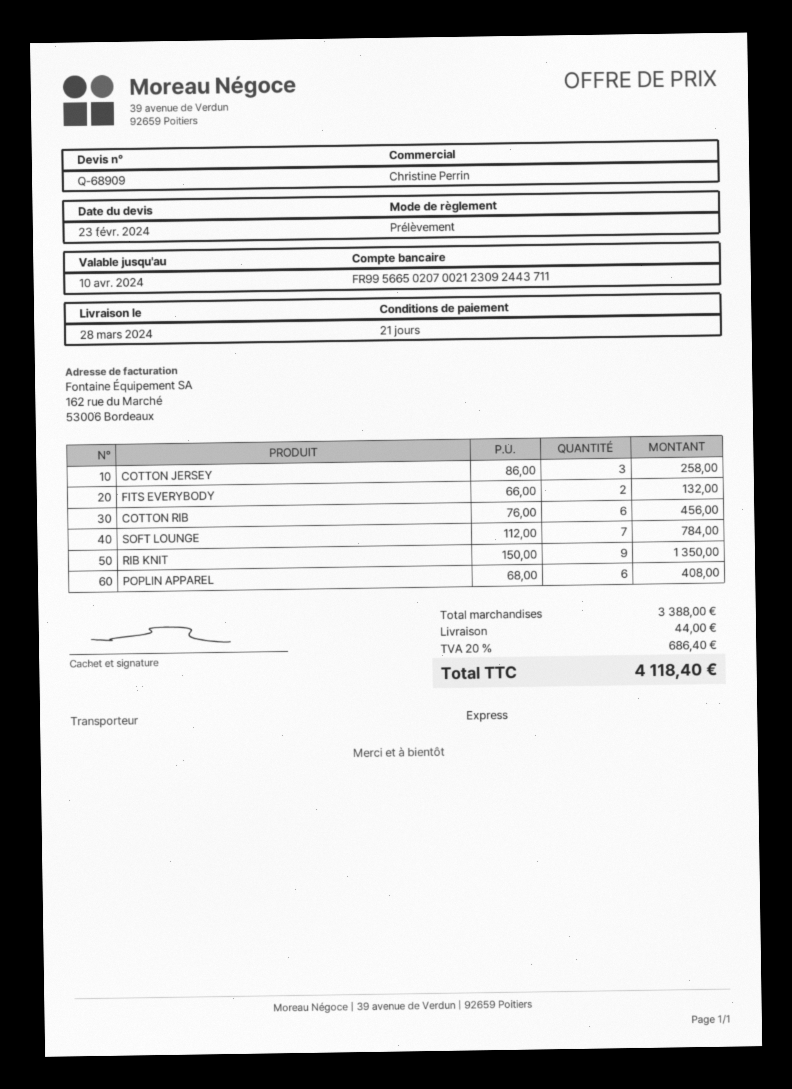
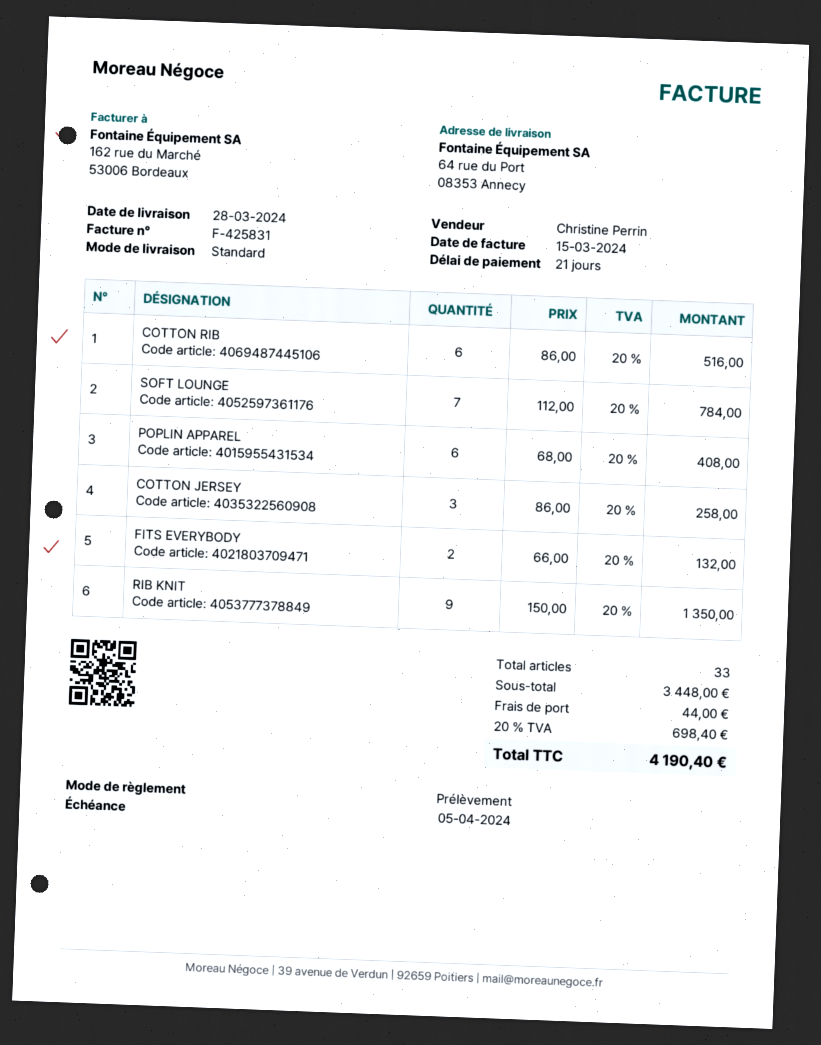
shipping method: express -> standard
COTTON RIB: 6 x 76.00 = 456.00 -> 6 x 86.00 = 516.00
subtotal: 3388.00 -> 3448.00
tax: 20% = 686.40 -> 20% = 698.40
total: 4118.40 -> 4190.40

